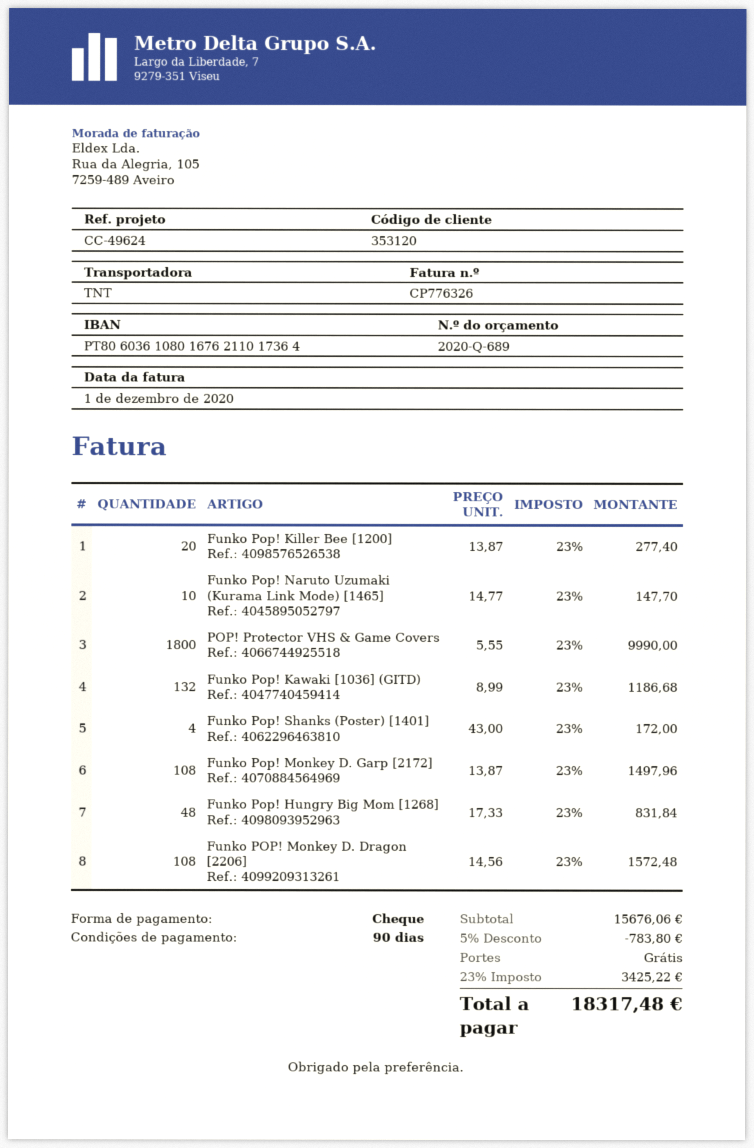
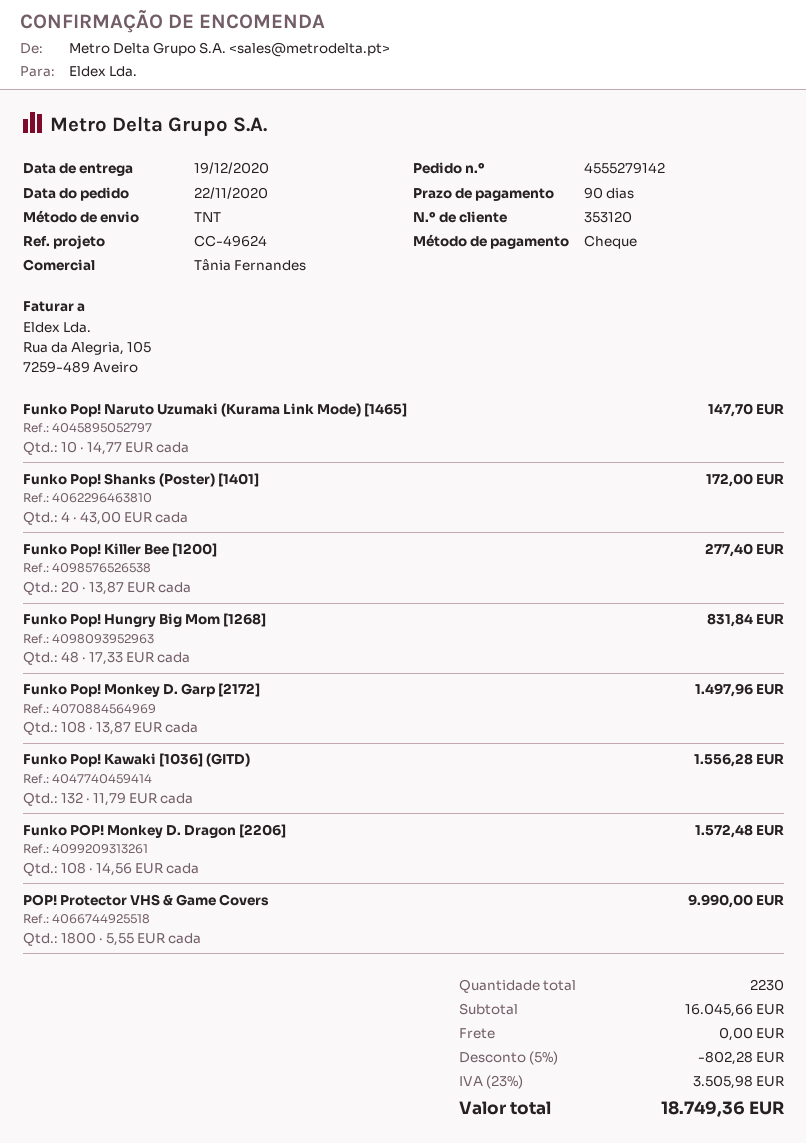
Funko Pop! Kawaki [1036] (GITD): 132 x 8.99 = 1186.68 -> 132 x 11.79 = 1556.28
subtotal: 15676.06 -> 16045.66
discount: 5% = 783.80 -> 5% = 802.28
tax: 23% = 3425.22 -> 23% = 3505.98
total: 18317.48 -> 18749.36

